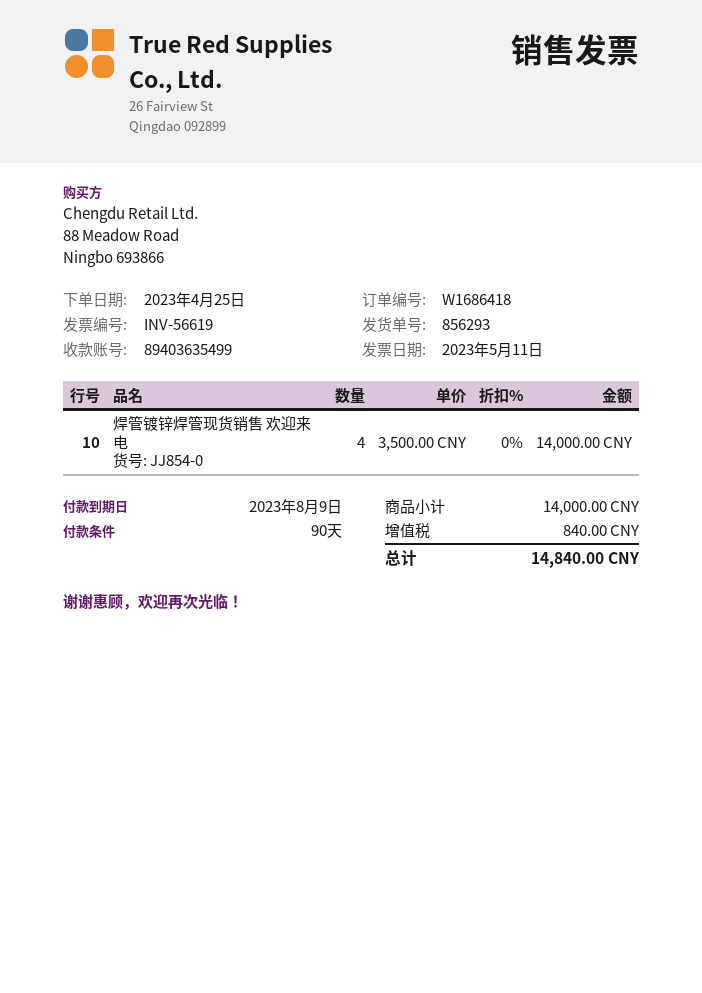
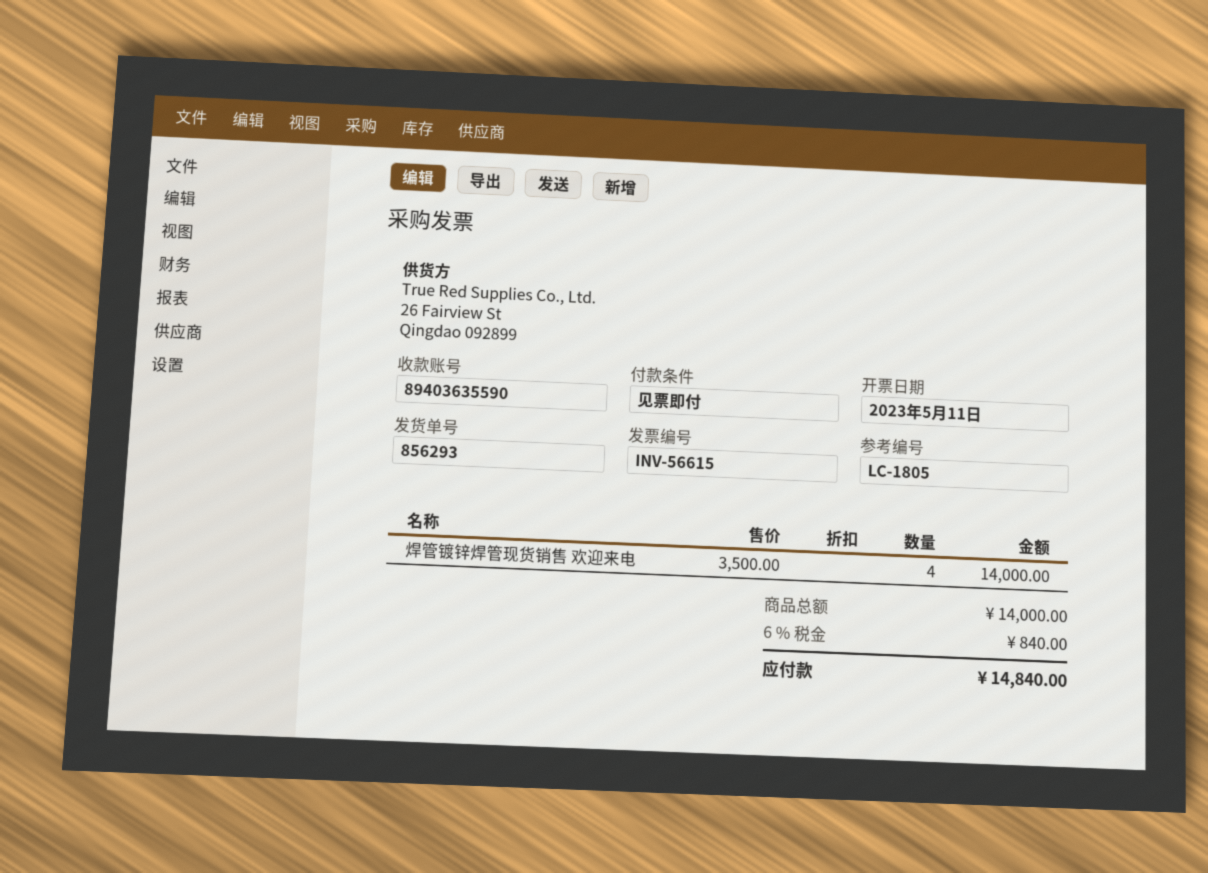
invoice number: INV-56619 -> INV-56615
payment terms: 90 days -> on receipt
bank account: 89403635499 -> 89403635590

